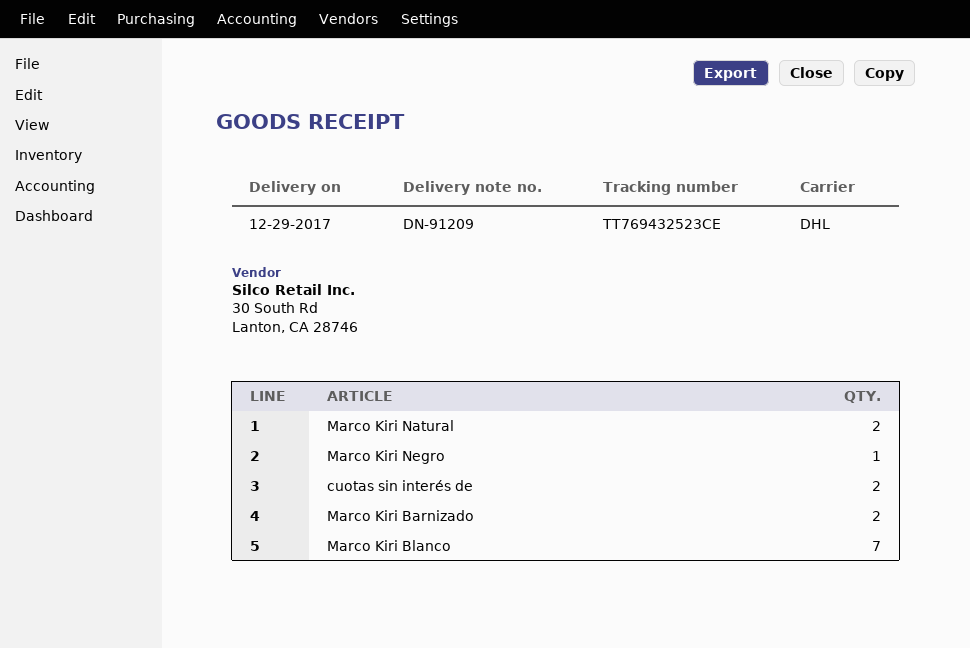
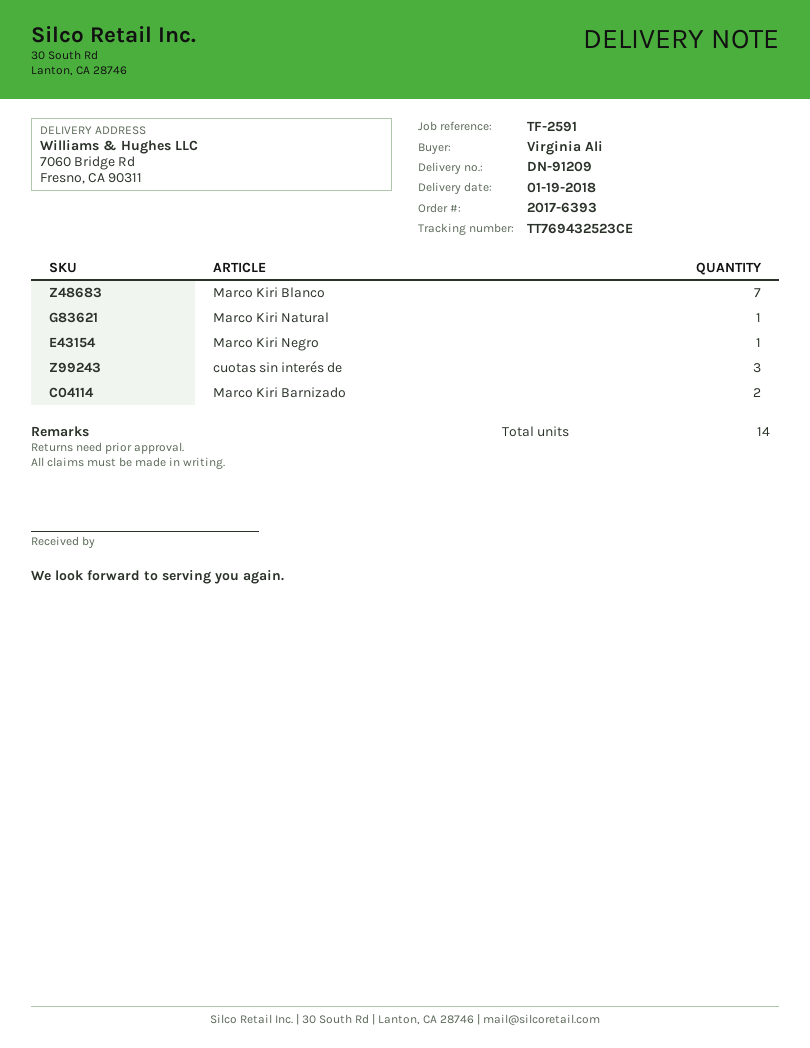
delivery date: 2017-12-29 -> 2018-01-19
Marco Kiri Natural: 2 -> 1
cuotas sin interés de: 2 -> 3

